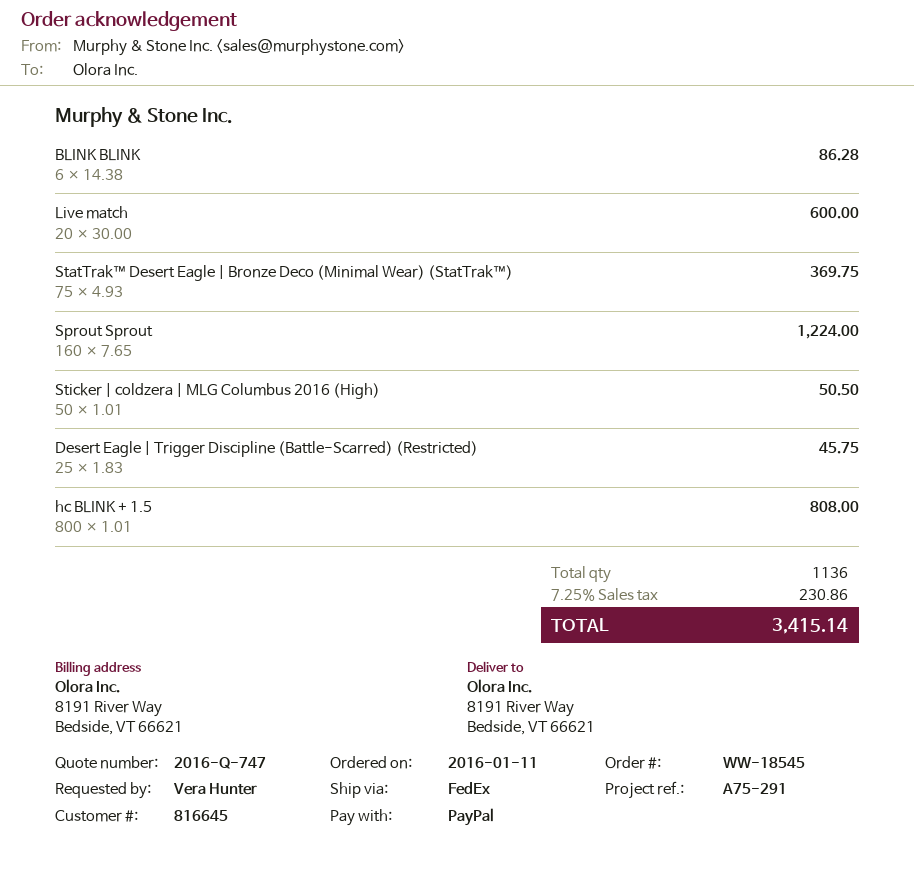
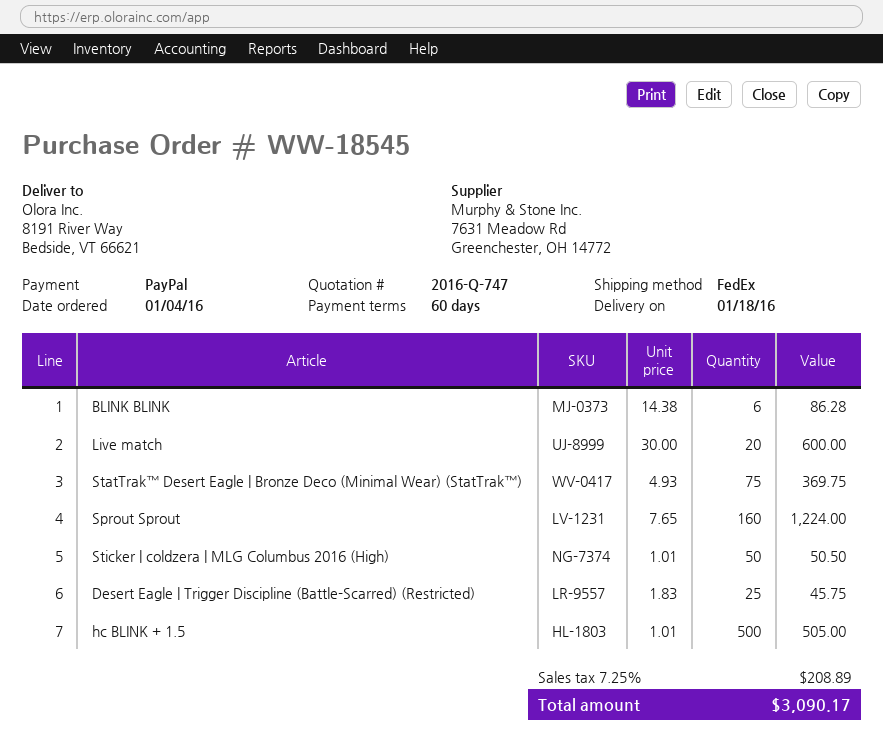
order date: 2016-01-11 -> 2016-01-04
hc BLINK + 1.5: 800 x 1.01 = 808.00 -> 500 x 1.01 = 505.00
tax: 7.25% = 230.86 -> 7.25% = 208.89
total: 3415.14 -> 3090.17

